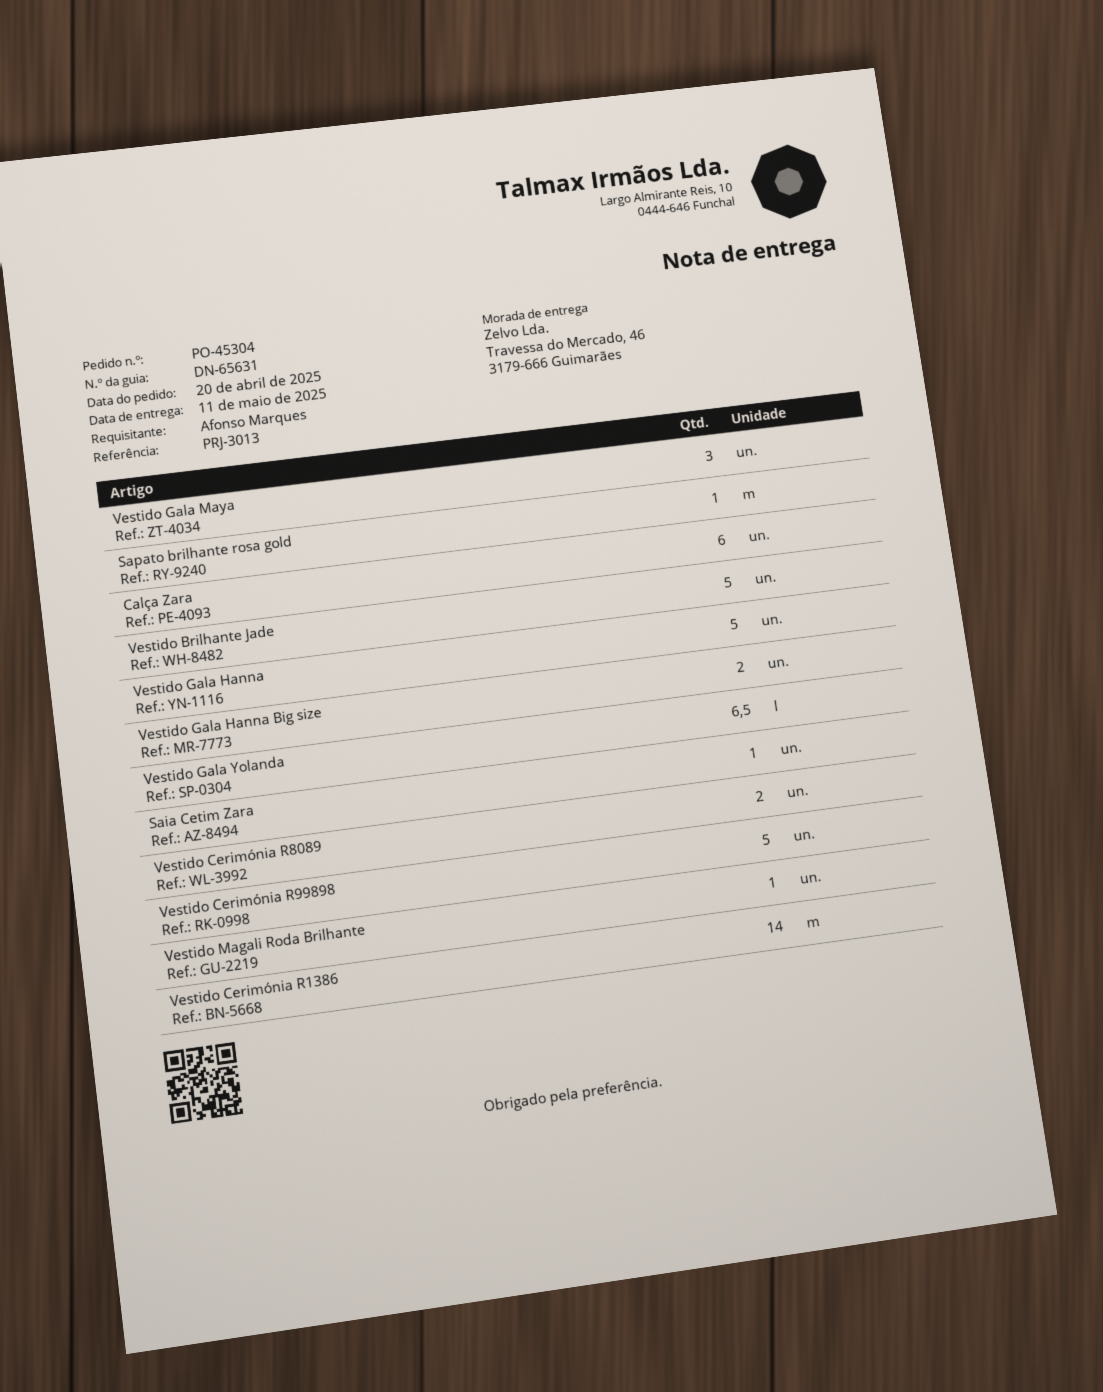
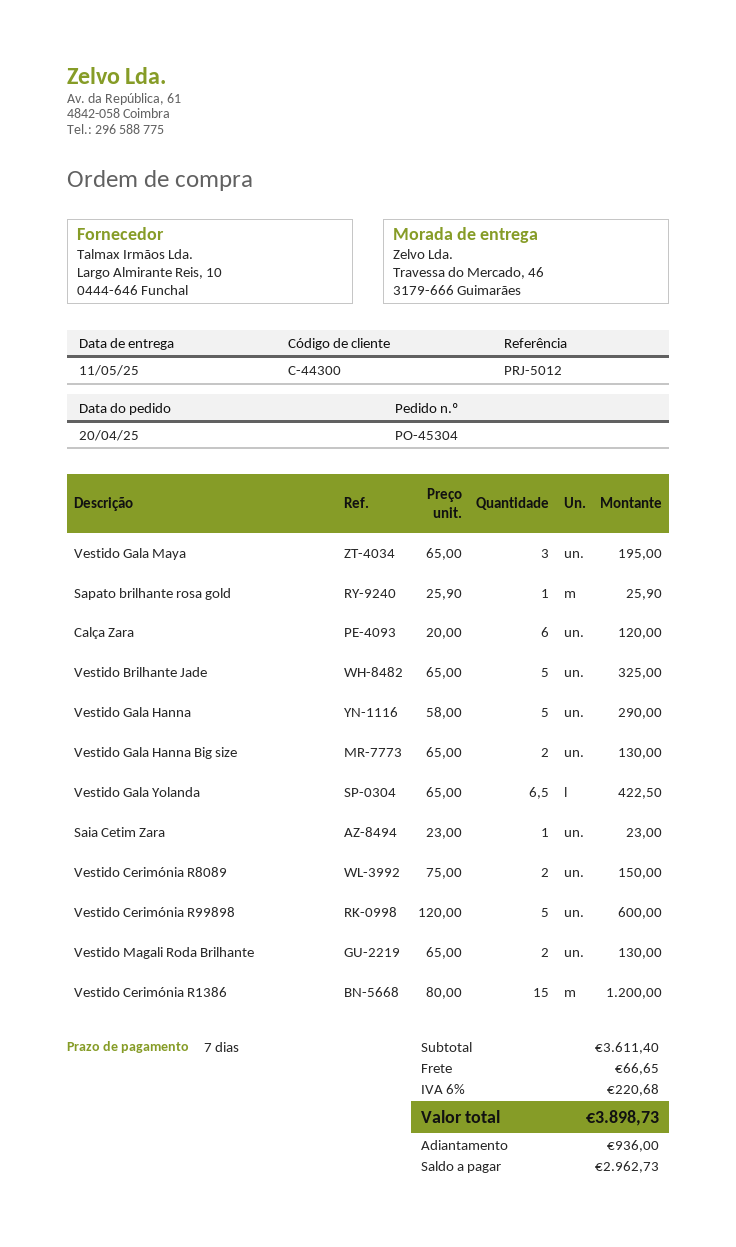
reference: PRJ-3013 -> PRJ-5012
Vestido Magali Roda Brilhante: 1 -> 2
Vestido Cerimónia R1386: 14 -> 15

